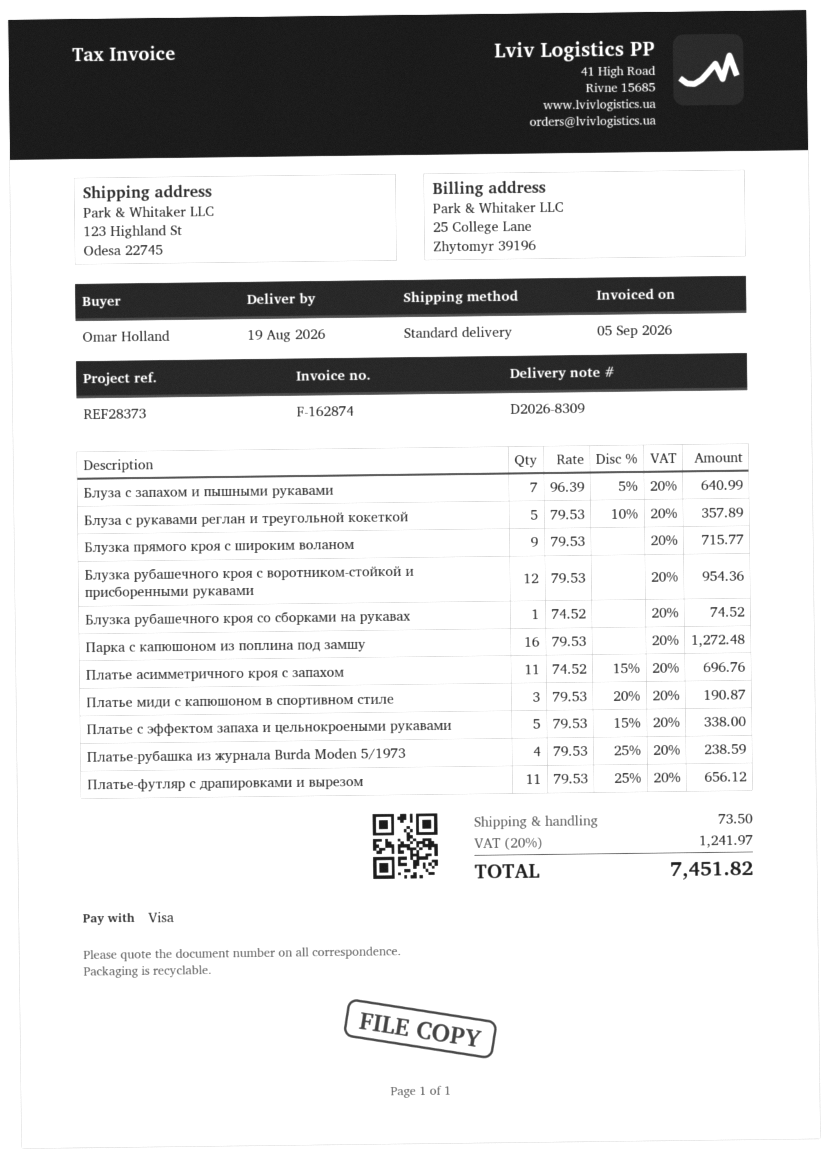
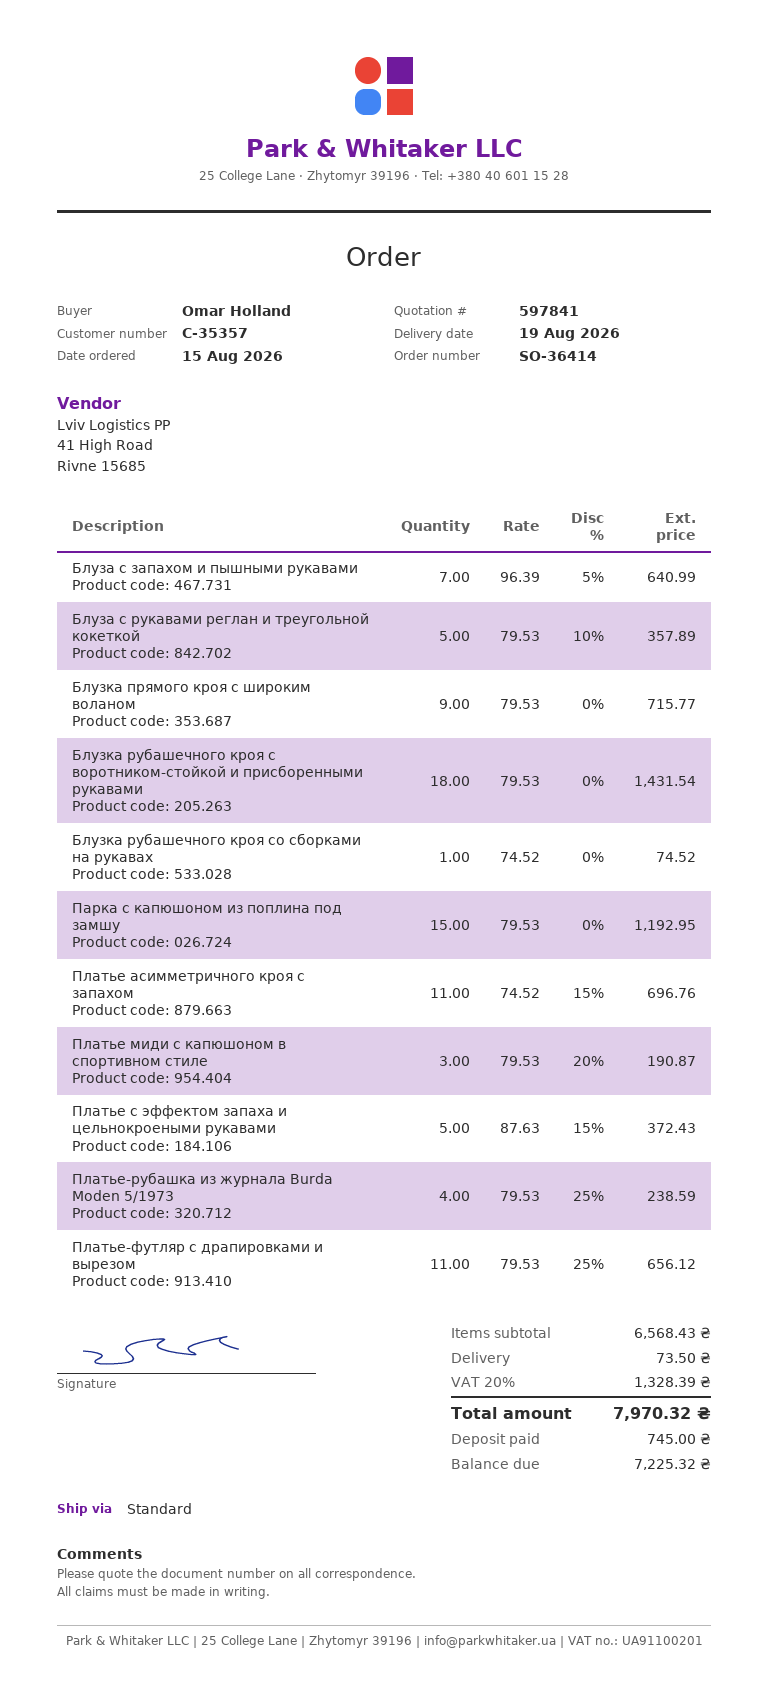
Блузка рубашечного кроя с воротником-стойкой и присборенными рукавами: 12 x 79.53 = 954.36 -> 18 x 79.53 = 1431.54
Парка с капюшоном из поплина под замшу: 16 x 79.53 = 1272.48 -> 15 x 79.53 = 1192.95
Платье с эффектом запаха и цельнокроеными рукавами: 5 x 79.53 - 15% = 338.00 -> 5 x 87.63 - 15% = 372.43
tax: 20% = 1241.97 -> 20% = 1328.39
total: 7451.82 -> 7970.32

